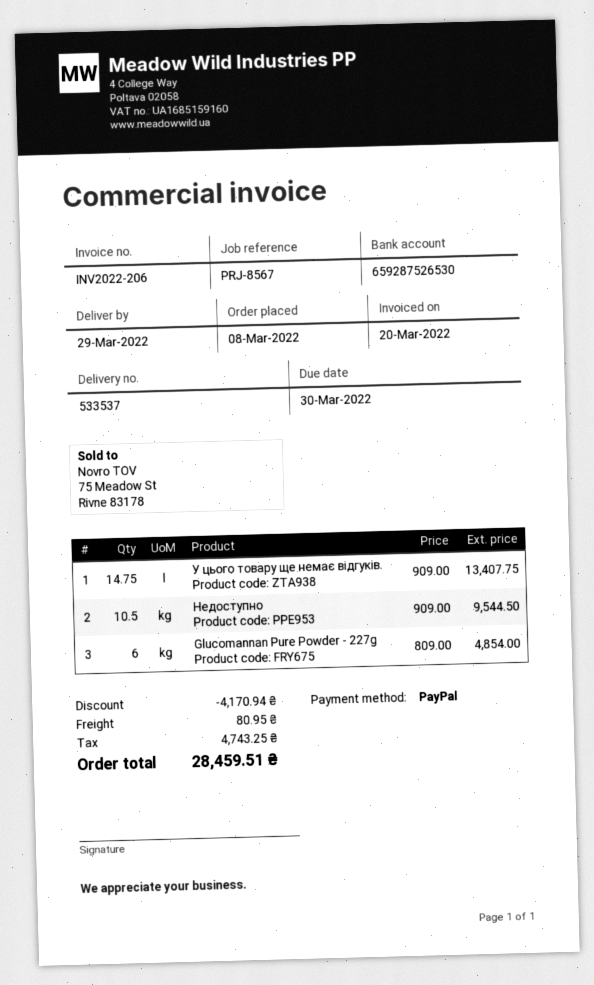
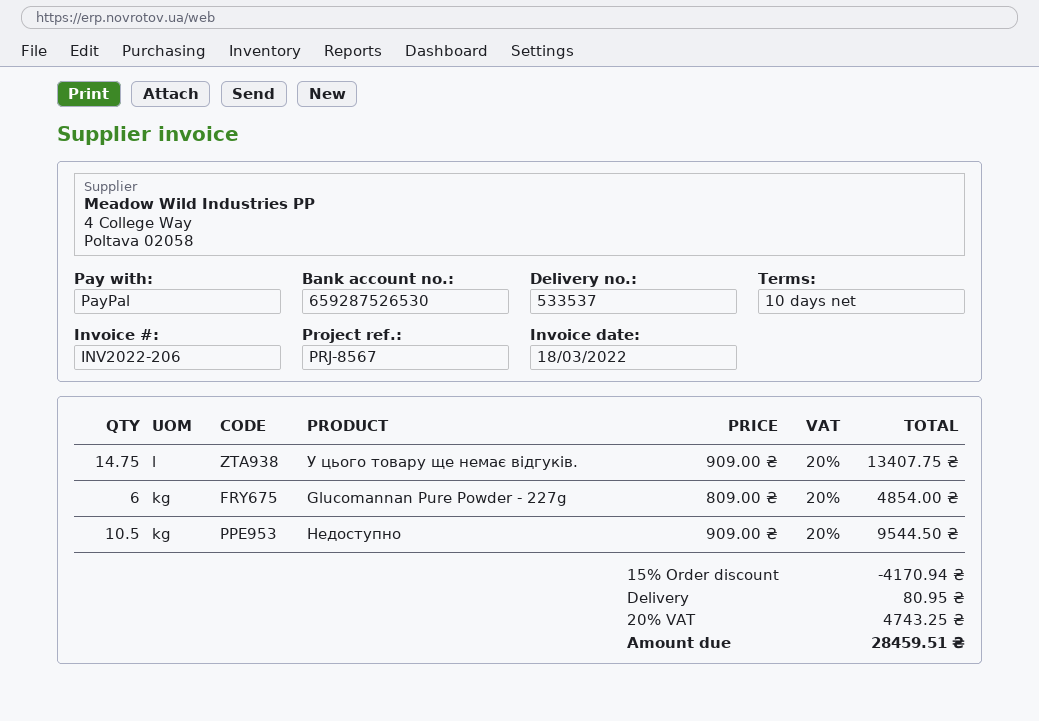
invoice date: 2022-03-20 -> 2022-03-18

